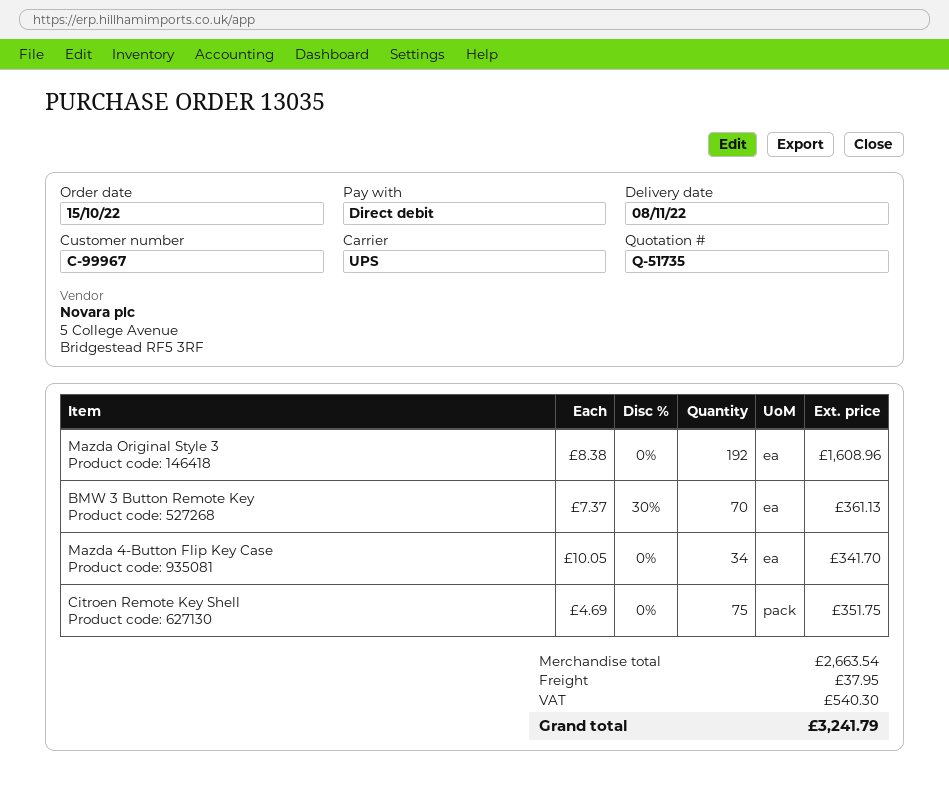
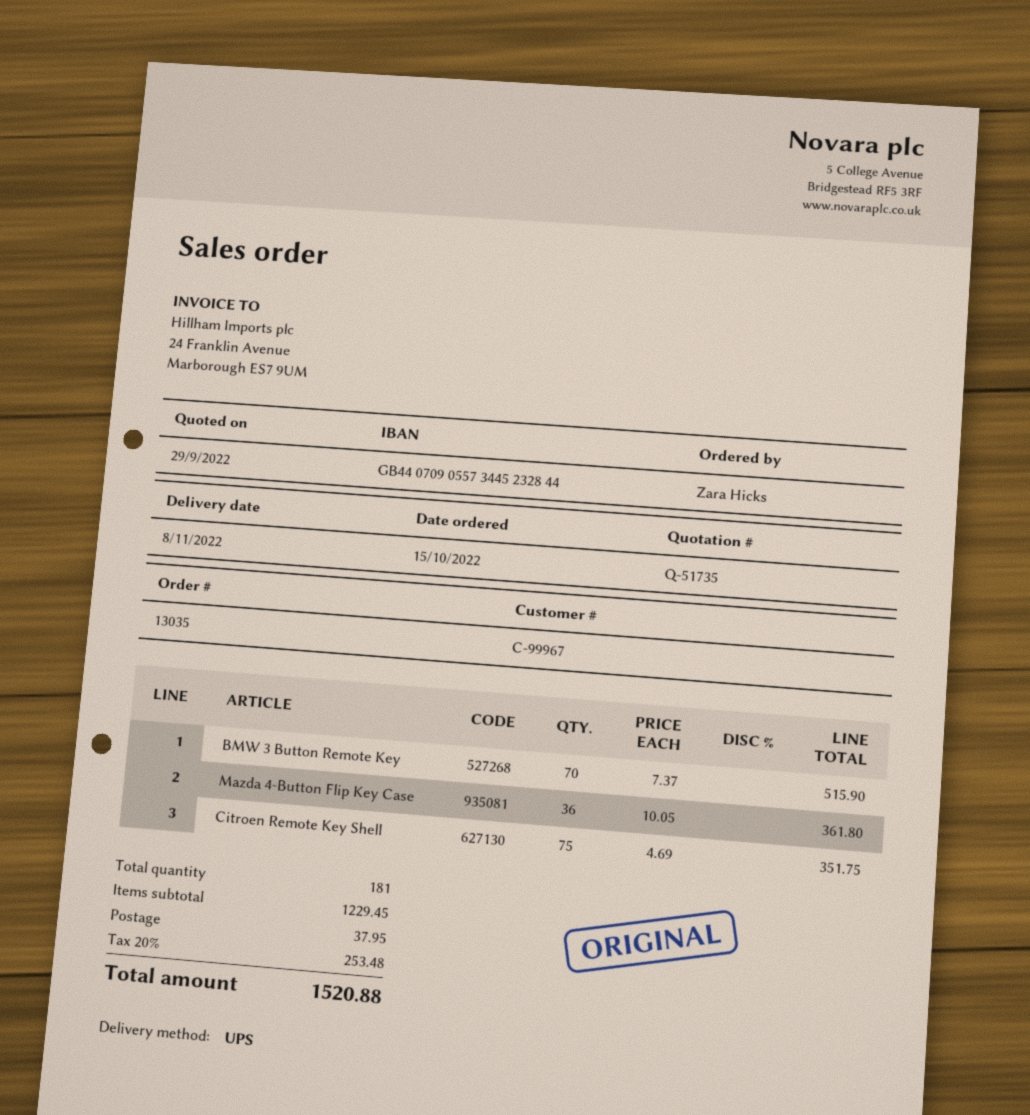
Mazda Original Style 3: 192 x 8.38 = 1608.96 -> none
BMW 3 Button Remote Key: 70 x 7.37 - 30% = 361.13 -> 70 x 7.37 = 515.90
Mazda 4-Button Flip Key Case: 34 x 10.05 = 341.70 -> 36 x 10.05 = 361.80
subtotal: 2663.54 -> 1229.45
tax: 540.30 -> 253.48
total: 3241.79 -> 1520.88

